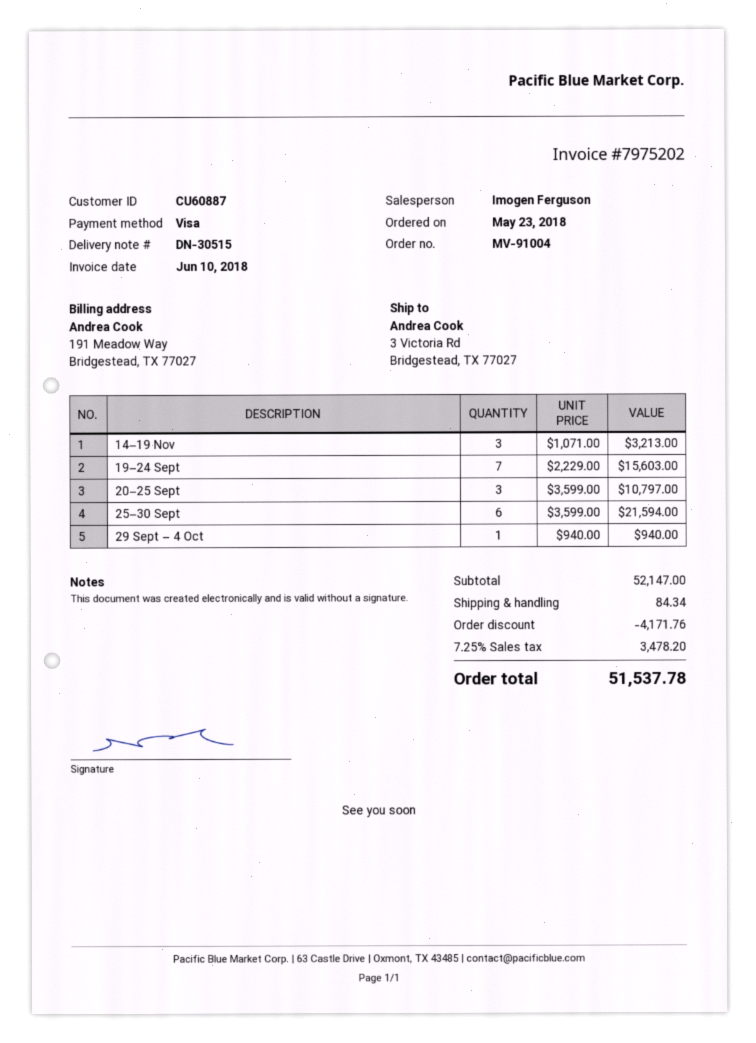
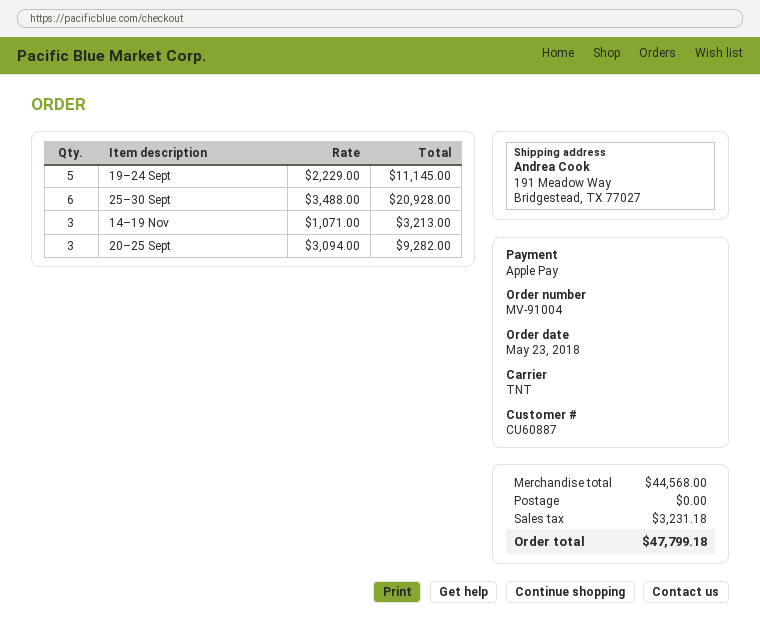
payment method: Visa -> Apple Pay
ship to: 3 Victoria Rd, Bridgestead, TX 77027 -> 191 Meadow Way, Bridgestead, TX 77027
19–24 Sept: 7 x 2229.00 = 15603.00 -> 5 x 2229.00 = 11145.00
20–25 Sept: 3 x 3599.00 = 10797.00 -> 3 x 3094.00 = 9282.00
25–30 Sept: 6 x 3599.00 = 21594.00 -> 6 x 3488.00 = 20928.00
29 Sept – 4 Oct: 1 x 940.00 = 940.00 -> none
subtotal: 52147.00 -> 44568.00
discount: 4171.76 -> none
shipping: 84.34 -> 0.00
tax: 3478.20 -> 3231.18
total: 51537.78 -> 47799.18

